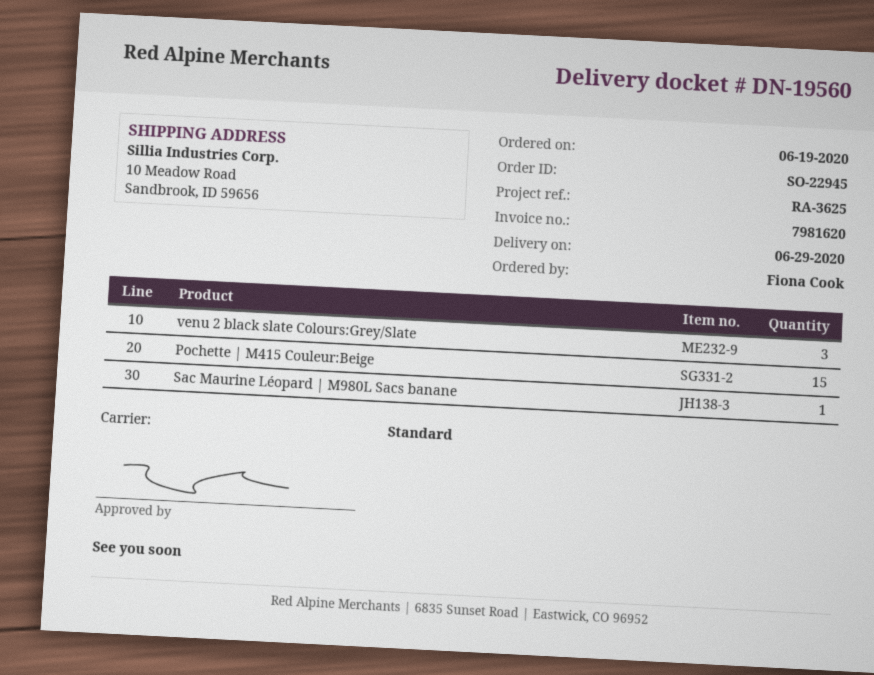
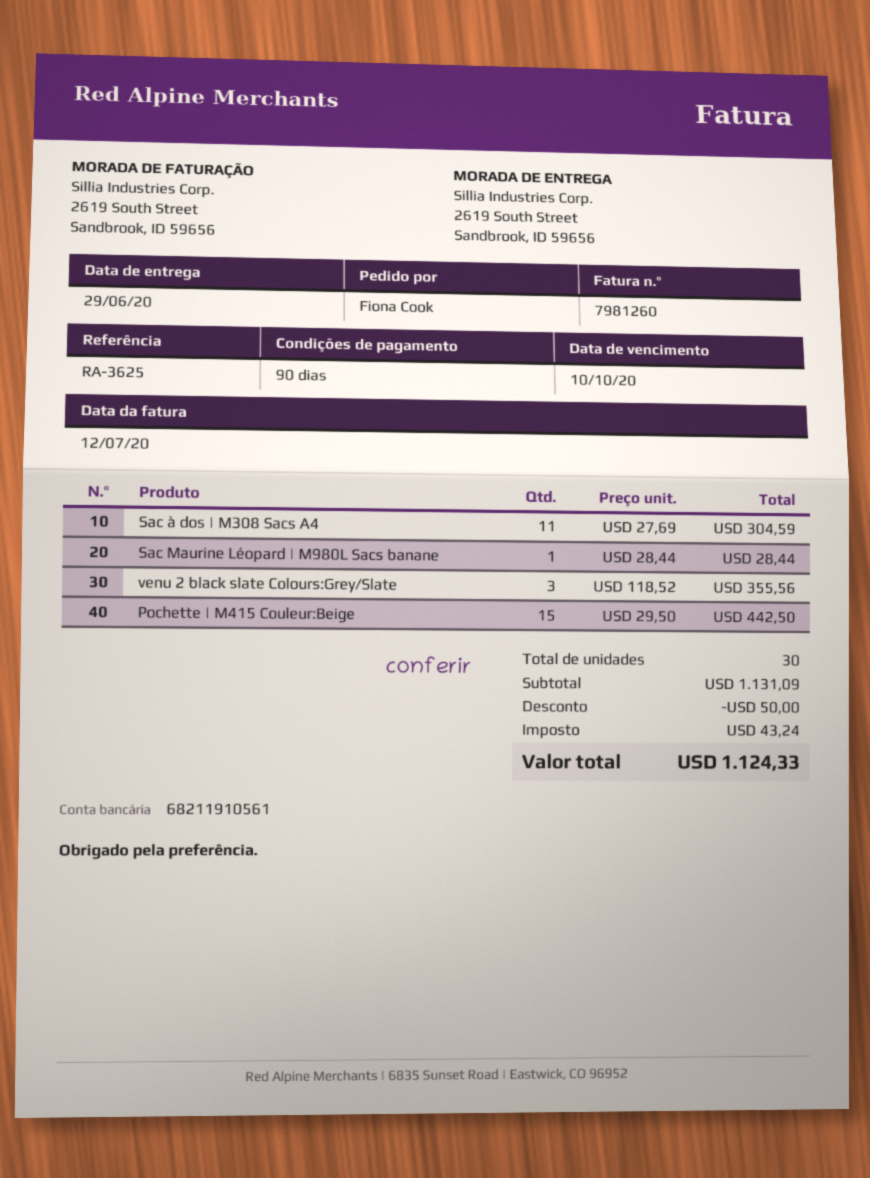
invoice number: 7981620 -> 7981260
ship to: 10 Meadow Road, Sandbrook, ID 59656 -> 2619 South Street, Sandbrook, ID 59656
Sac à dos | M308 Sacs A4: none -> 11

